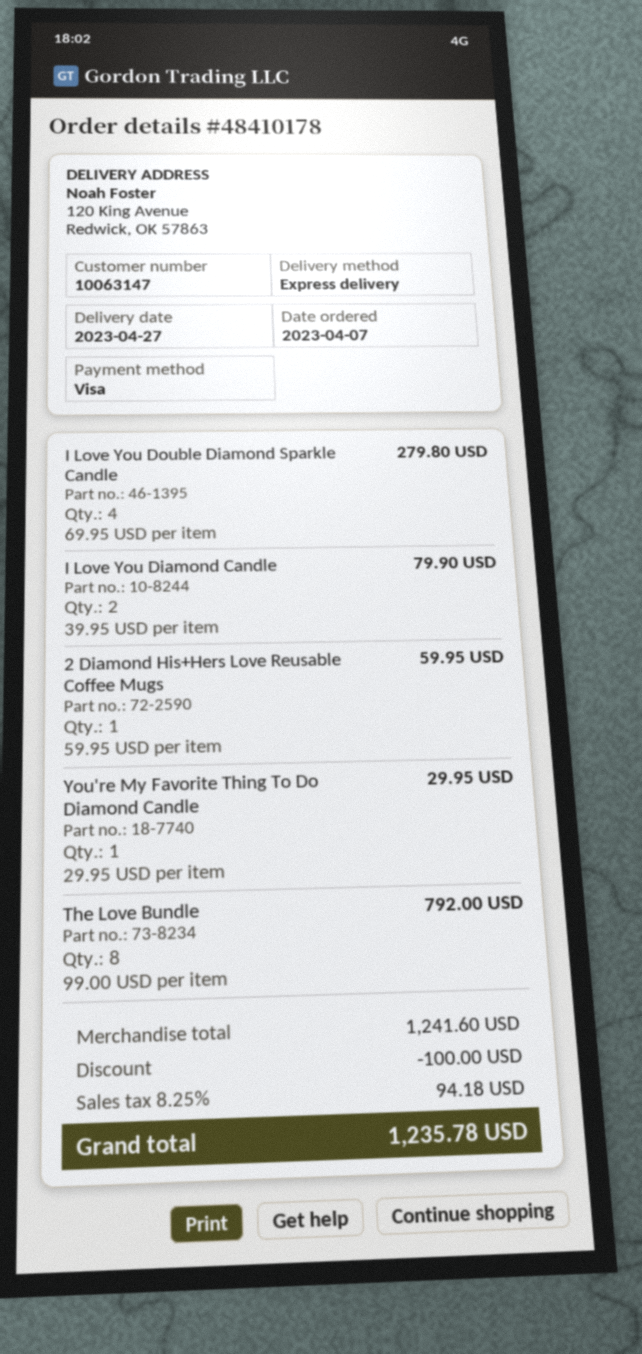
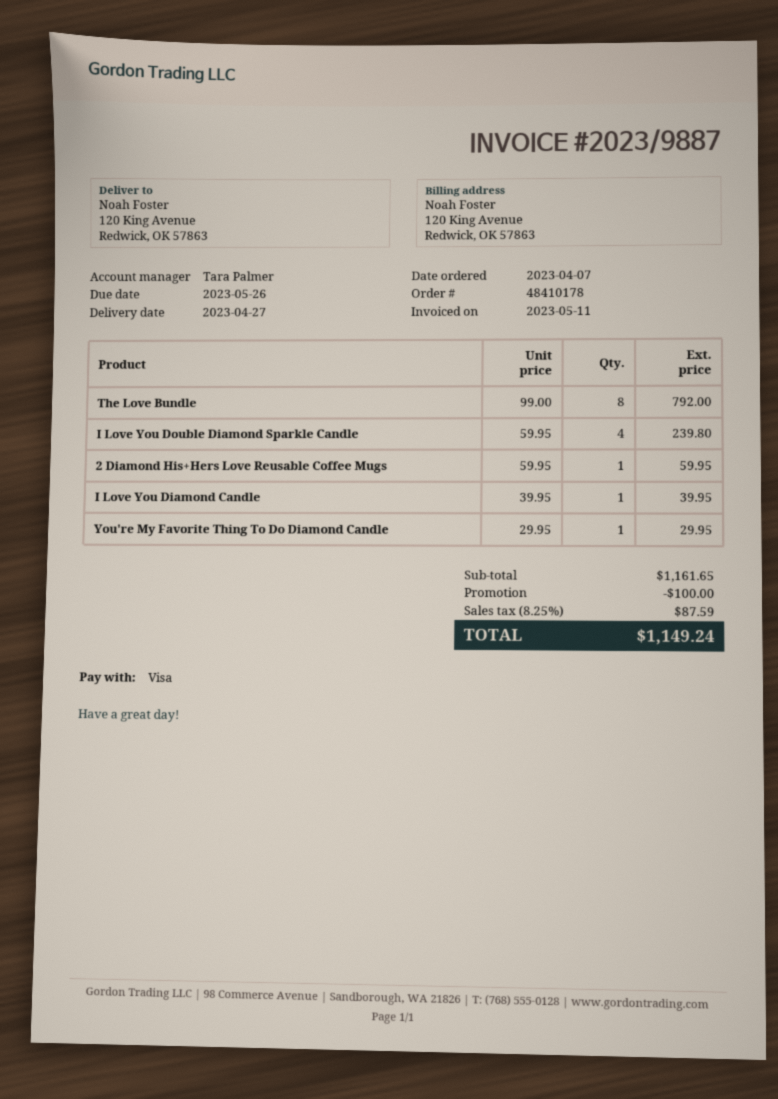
I Love You Double Diamond Sparkle Candle: 4 x 69.95 = 279.80 -> 4 x 59.95 = 239.80
I Love You Diamond Candle: 2 x 39.95 = 79.90 -> 1 x 39.95 = 39.95
subtotal: 1241.60 -> 1161.65
tax: 8.25% = 94.18 -> 8.25% = 87.59
total: 1235.78 -> 1149.24

